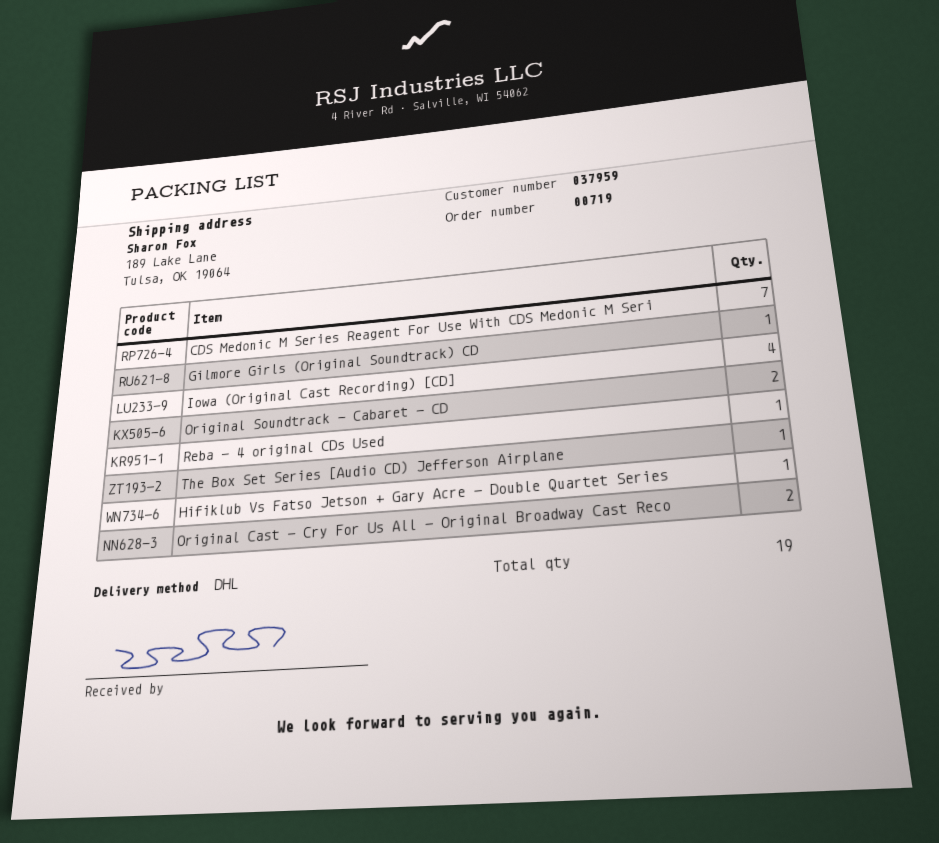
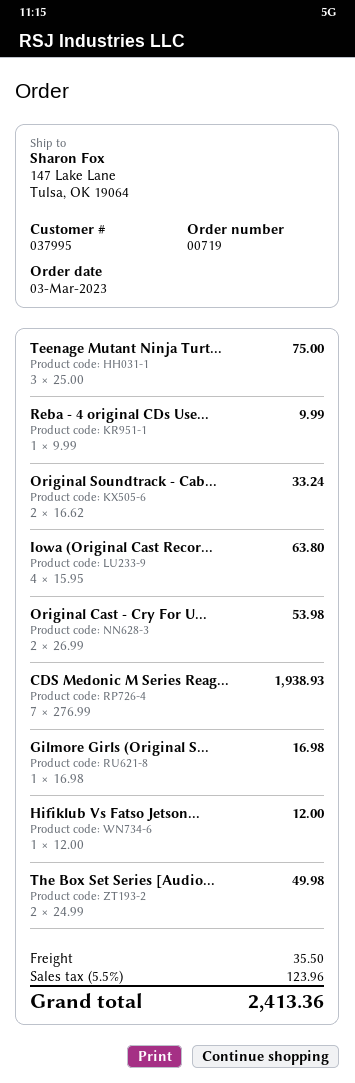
customer number: 037959 -> 037995
ship to: 189 Lake Lane, Tulsa, OK 19064 -> 147 Lake Lane, Tulsa, OK 19064
The Box Set Series [Audio CD) Jefferson Airplane: 1 -> 2
Teenage Mutant Ninja Turt...: none -> 3

